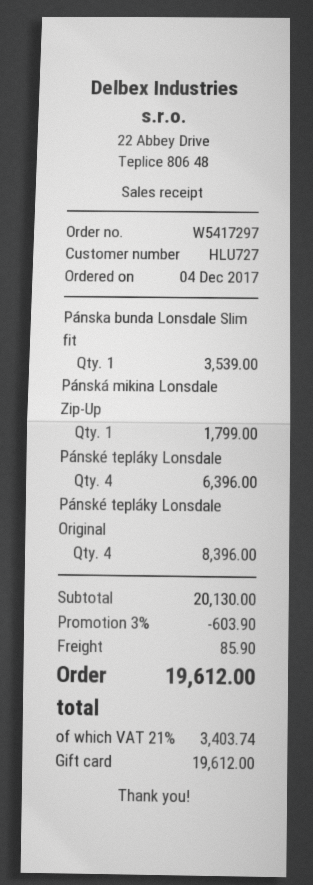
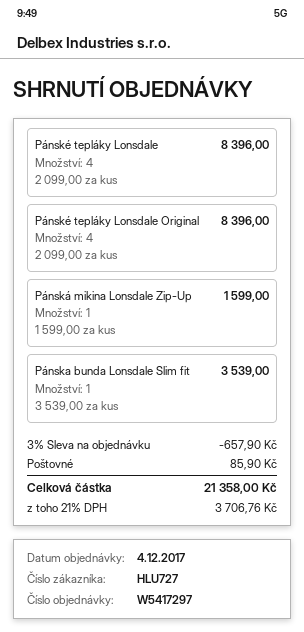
Pánská mikina Lonsdale Zip-Up: 1 for 1799.00 -> 1 for 1599.00
Pánské tepláky Lonsdale: 4 for 6396.00 -> 4 for 8396.00
discount: 3% = 603.90 -> 3% = 657.90
tax: 21% = 3403.74 -> 21% = 3706.76
total: 19612.00 -> 21358.00

